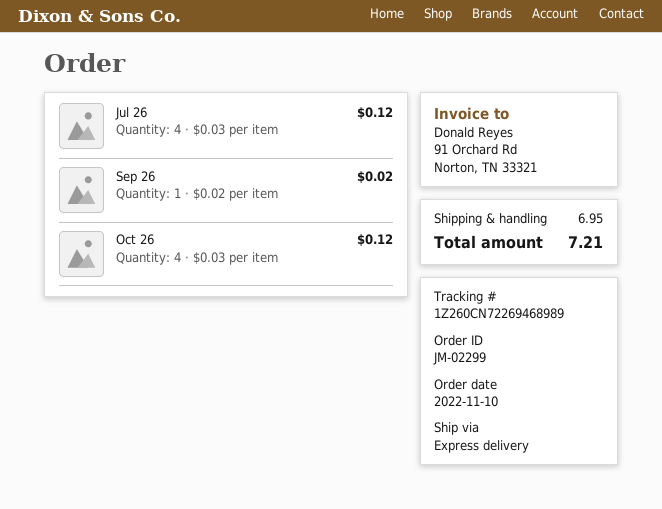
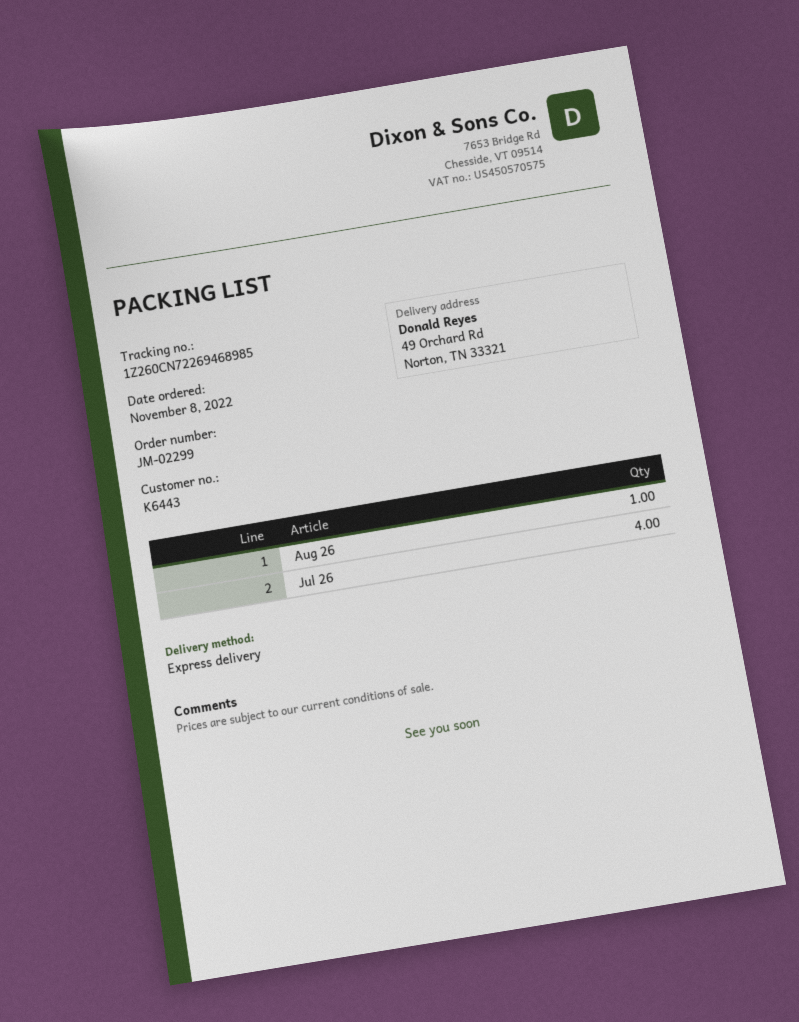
order date: 2022-11-10 -> 2022-11-08
tracking number: 1Z260CN72269468989 -> 1Z260CN72269468985
Sep 26: 1 -> none
Oct 26: 4 -> none
Aug 26: none -> 1

